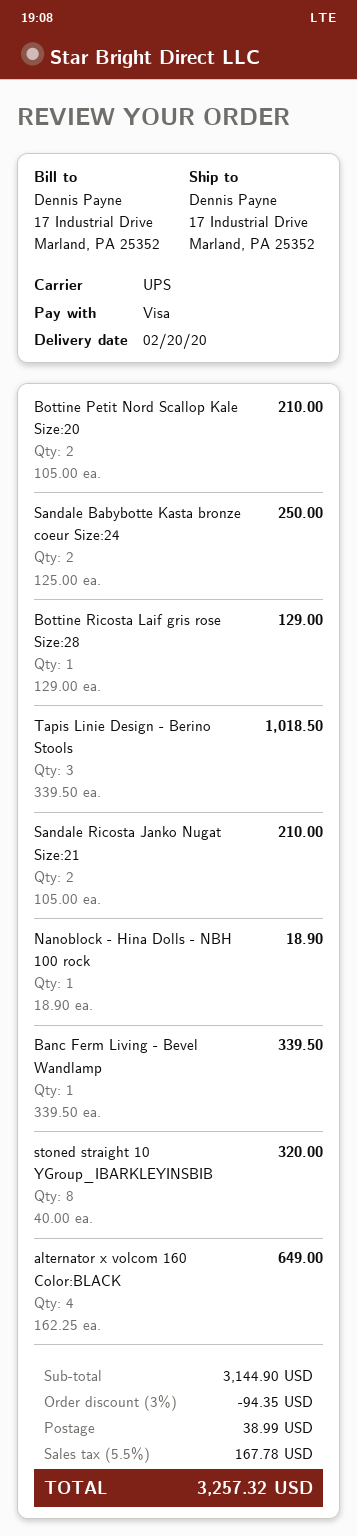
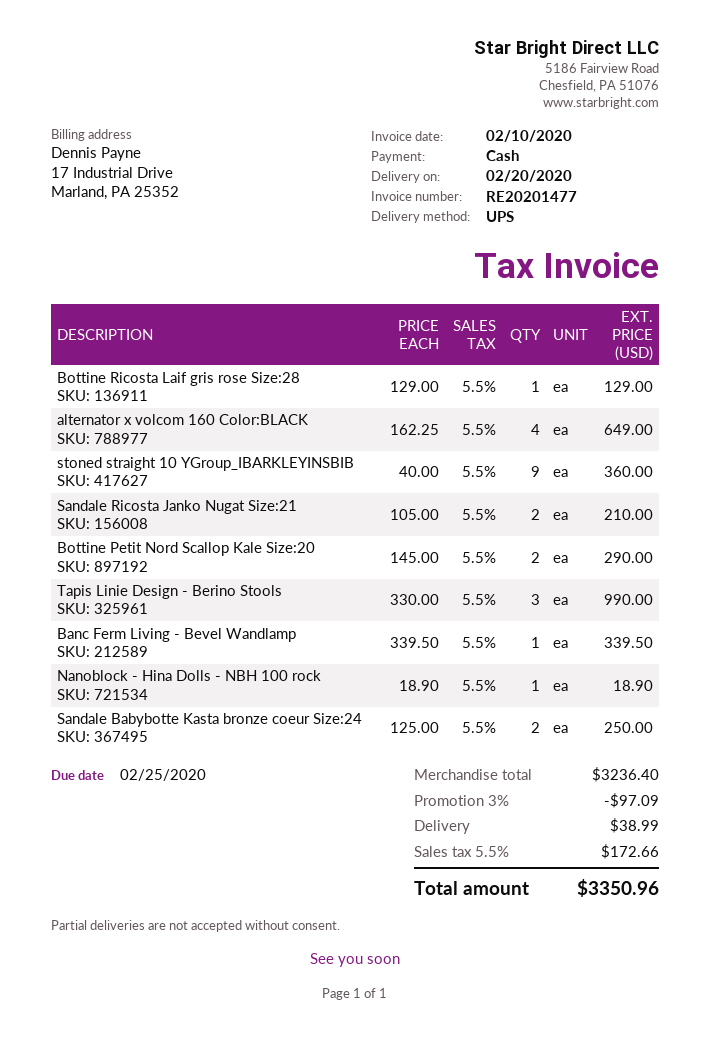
payment method: Visa -> cash
Bottine Petit Nord Scallop Kale Size:20: 2 x 105.00 = 210.00 -> 2 x 145.00 = 290.00
Tapis Linie Design - Berino Stools: 3 x 339.50 = 1018.50 -> 3 x 330.00 = 990.00
stoned straight 10 YGroup_IBARKLEYINSBIB: 8 x 40.00 = 320.00 -> 9 x 40.00 = 360.00
subtotal: 3144.90 -> 3236.40
discount: 3% = 94.35 -> 3% = 97.09
tax: 5.5% = 167.78 -> 5.5% = 172.66
total: 3257.32 -> 3350.96

